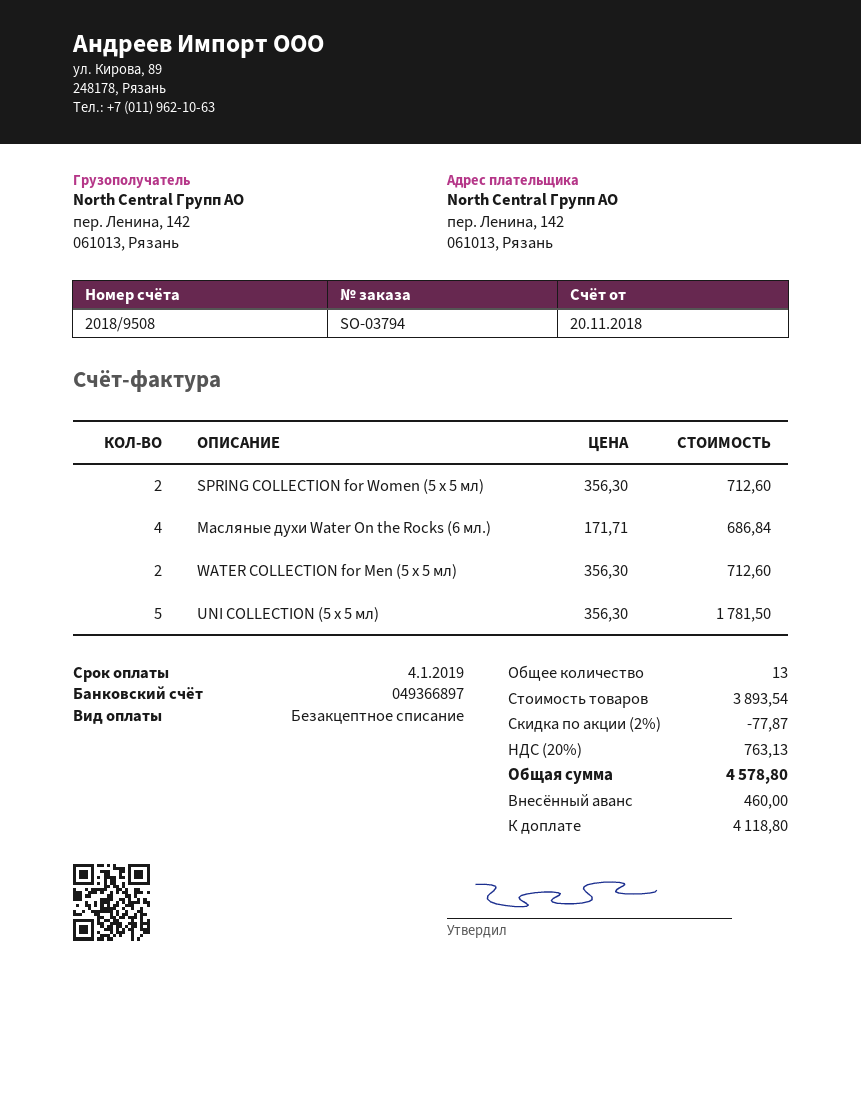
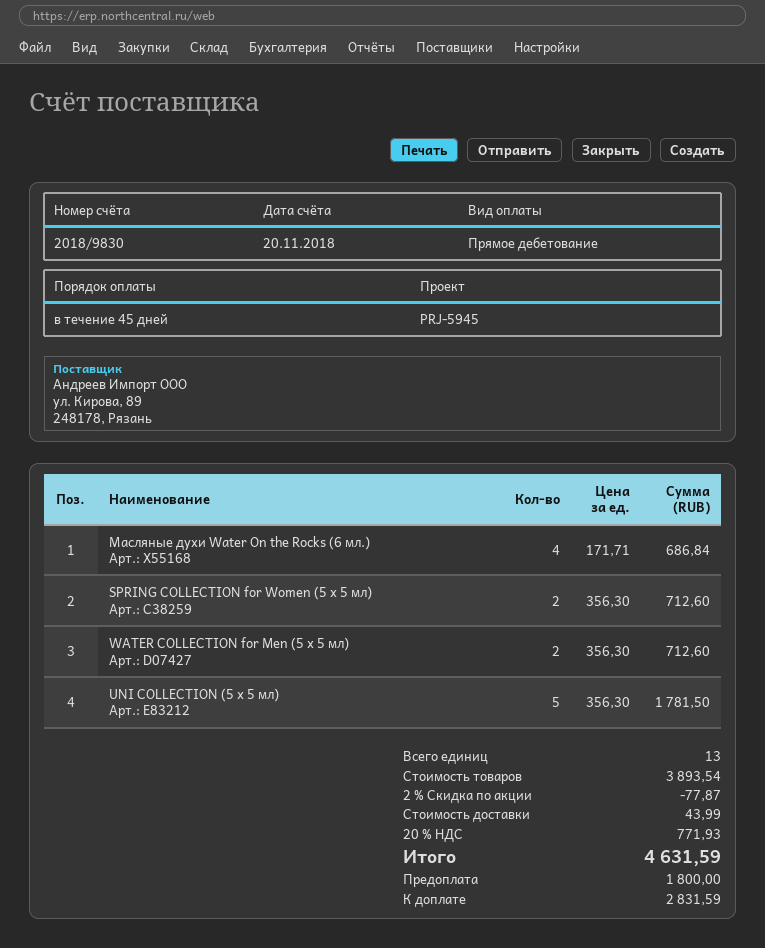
invoice number: 2018/9508 -> 2018/9830
shipping: none -> 43.99
tax: 20% = 763.13 -> 20% = 771.93
total: 4578.80 -> 4631.59
deposit: 460.00 -> 1800.00
balance: 4118.80 -> 2831.59

